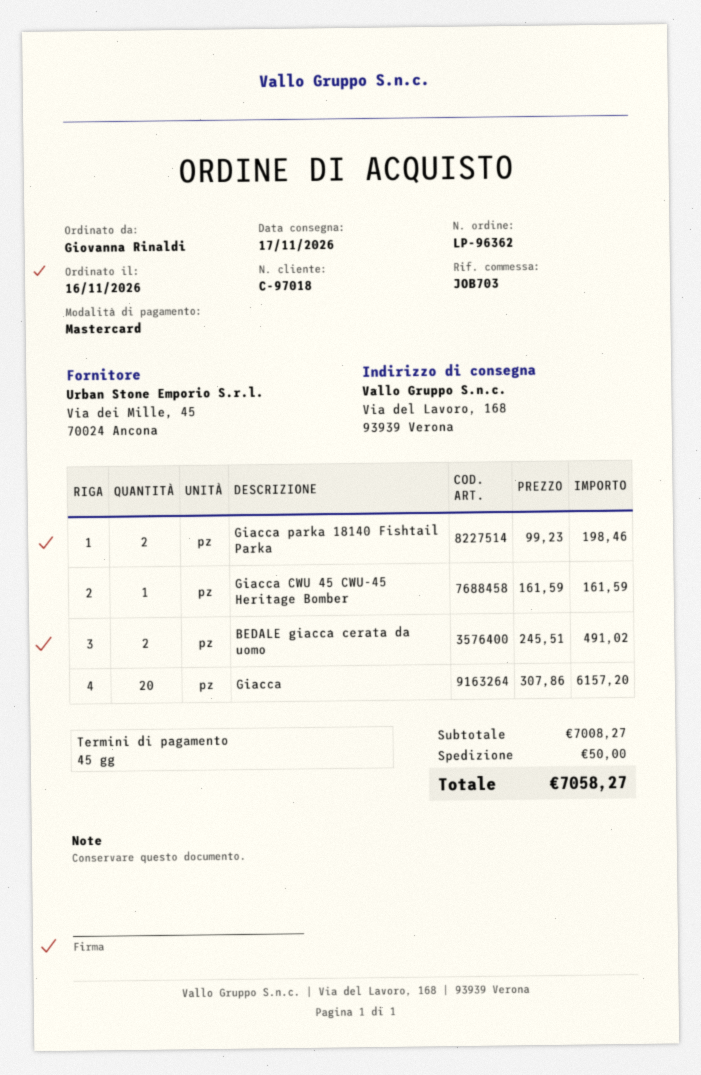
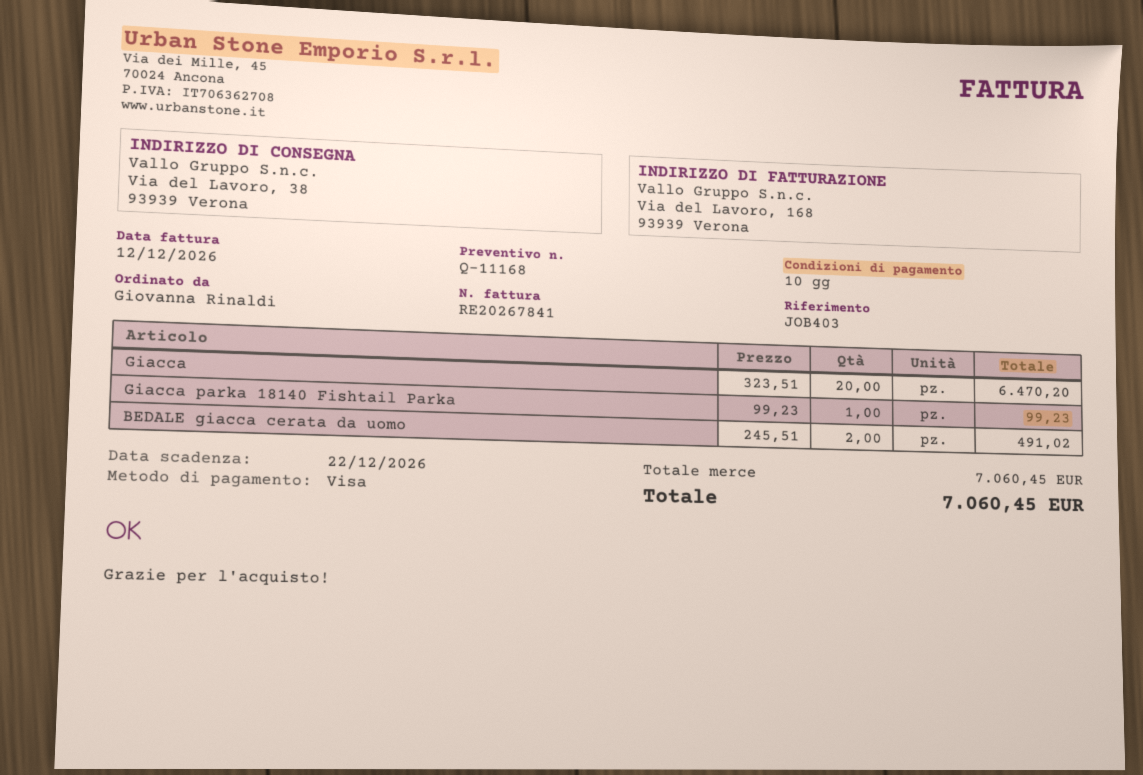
payment terms: 45 days -> 10 days
reference: JOB703 -> JOB403
payment method: Mastercard -> Visa
ship to: Via del Lavoro, 168, 93939 Verona -> Via del Lavoro, 38, 93939 Verona
Giacca parka 18140 Fishtail Parka: 2 x 99.23 = 198.46 -> 1 x 99.23 = 99.23
Giacca CWU 45 CWU-45 Heritage Bomber: 1 x 161.59 = 161.59 -> none
Giacca: 20 x 307.86 = 6157.20 -> 20 x 323.51 = 6470.20
subtotal: 7008.27 -> 7060.45
shipping: 50.00 -> none
total: 7058.27 -> 7060.45

